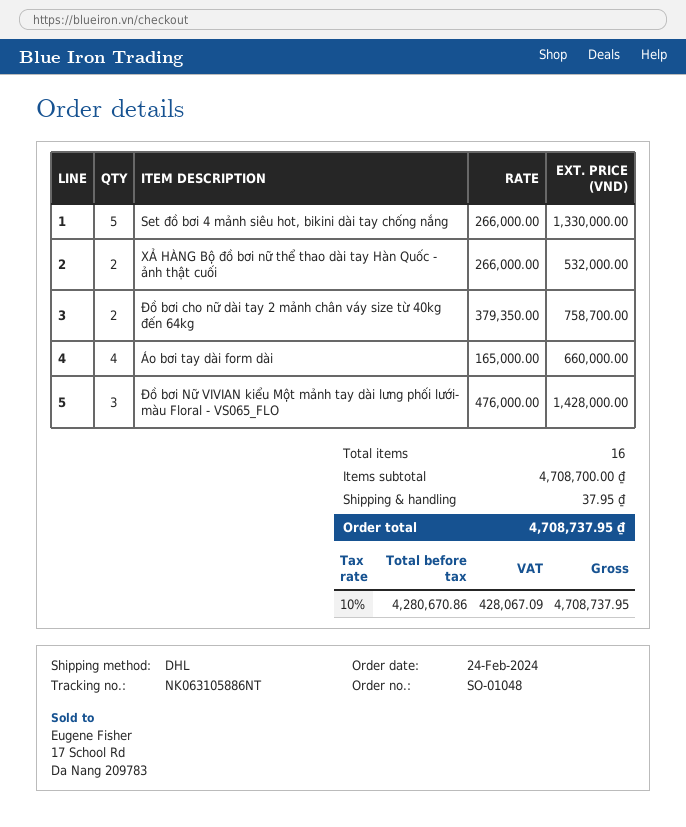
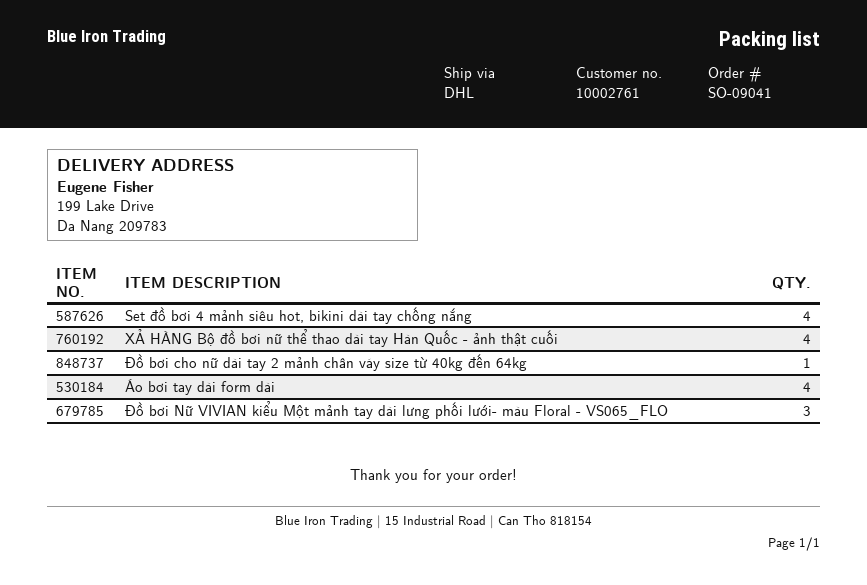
order number: SO-01048 -> SO-09041
Set đồ bơi 4 mảnh siêu hot, bikini dài tay chống nắng: 5 -> 4
XẢ HÀNG Bộ đồ bơi nữ thể thao dài tay Hàn Quốc - ảnh thật cuối: 2 -> 4
Đồ bơi cho nữ dài tay 2 mảnh chân váy size từ 40kg đến 64kg: 2 -> 1

